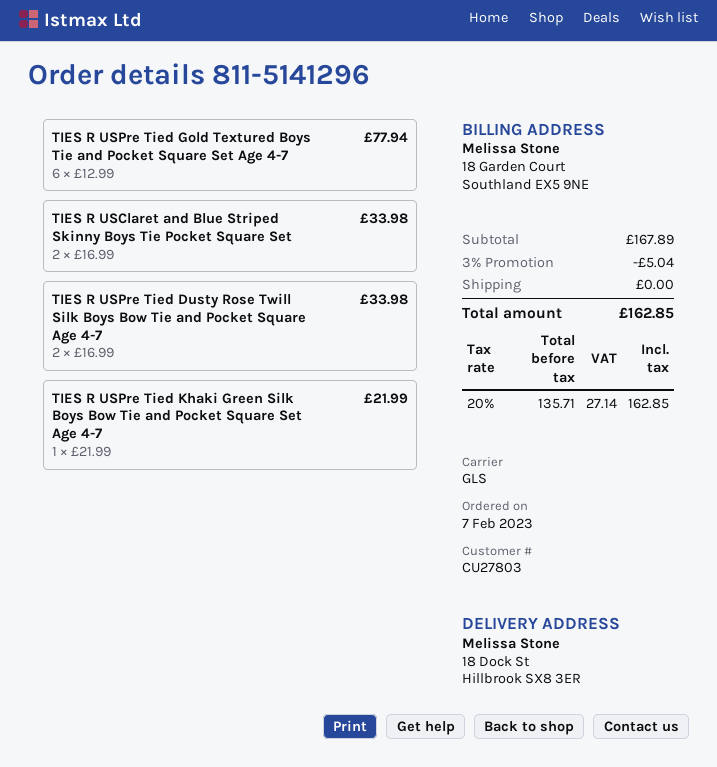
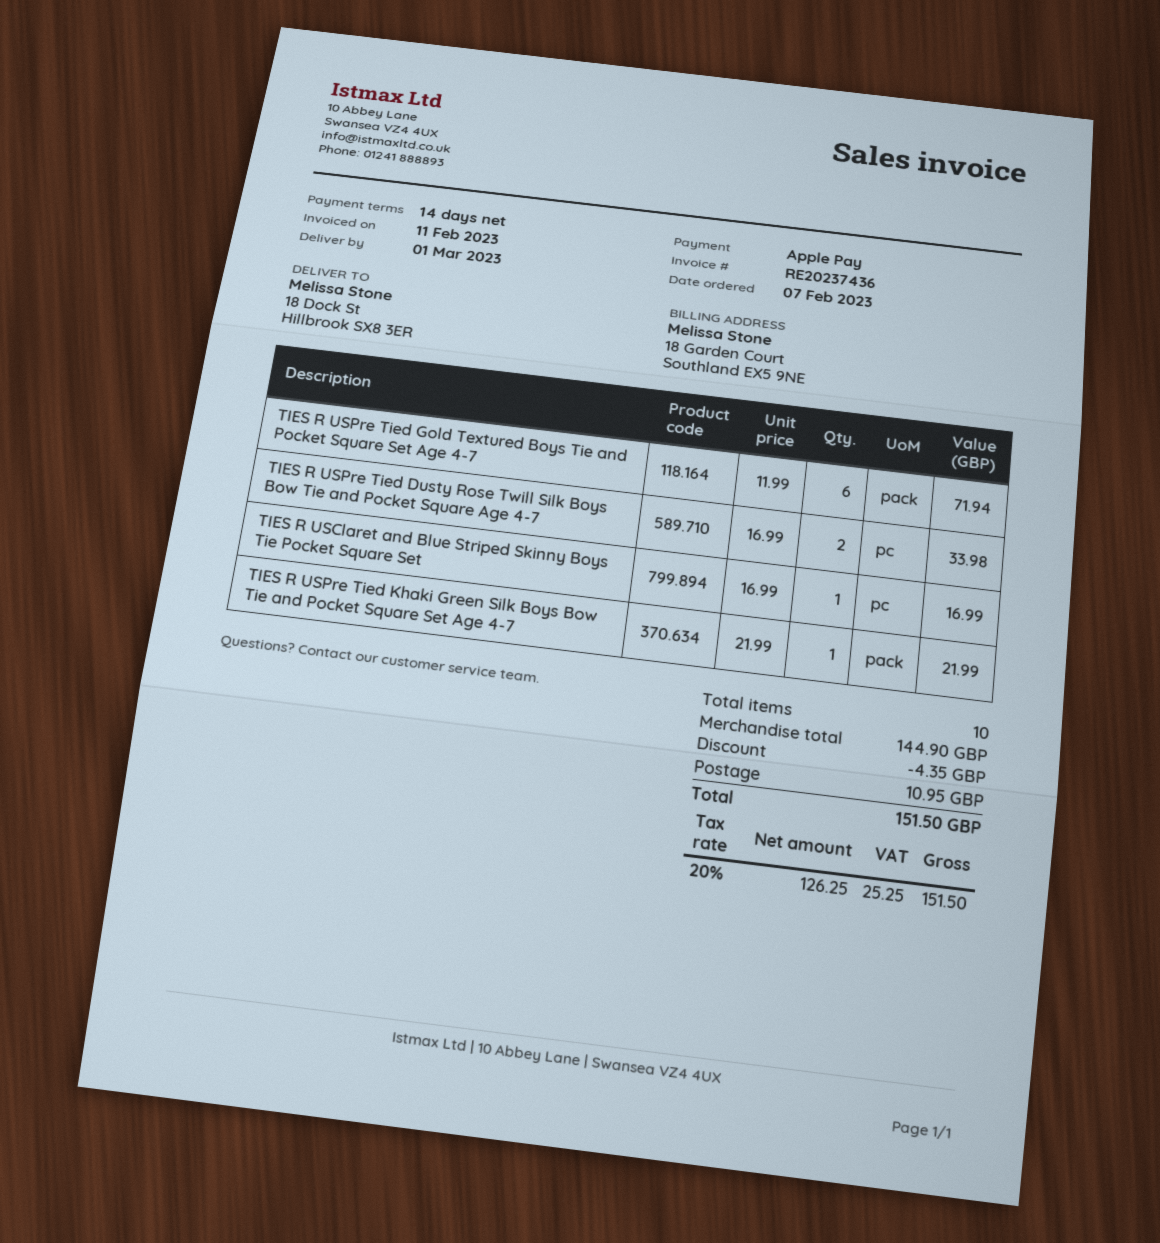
TIES R USPre Tied Gold Textured Boys Tie and Pocket Square Set Age 4-7: 6 x 12.99 = 77.94 -> 6 x 11.99 = 71.94
TIES R USClaret and Blue Striped Skinny Boys Tie Pocket Square Set: 2 x 16.99 = 33.98 -> 1 x 16.99 = 16.99
subtotal: 167.89 -> 144.90
discount: 5.04 -> 4.35
shipping: 0.00 -> 10.95
net: 135.71 -> 126.25
tax: 20% = 27.14 -> 20% = 25.25
total: 162.85 -> 151.50

